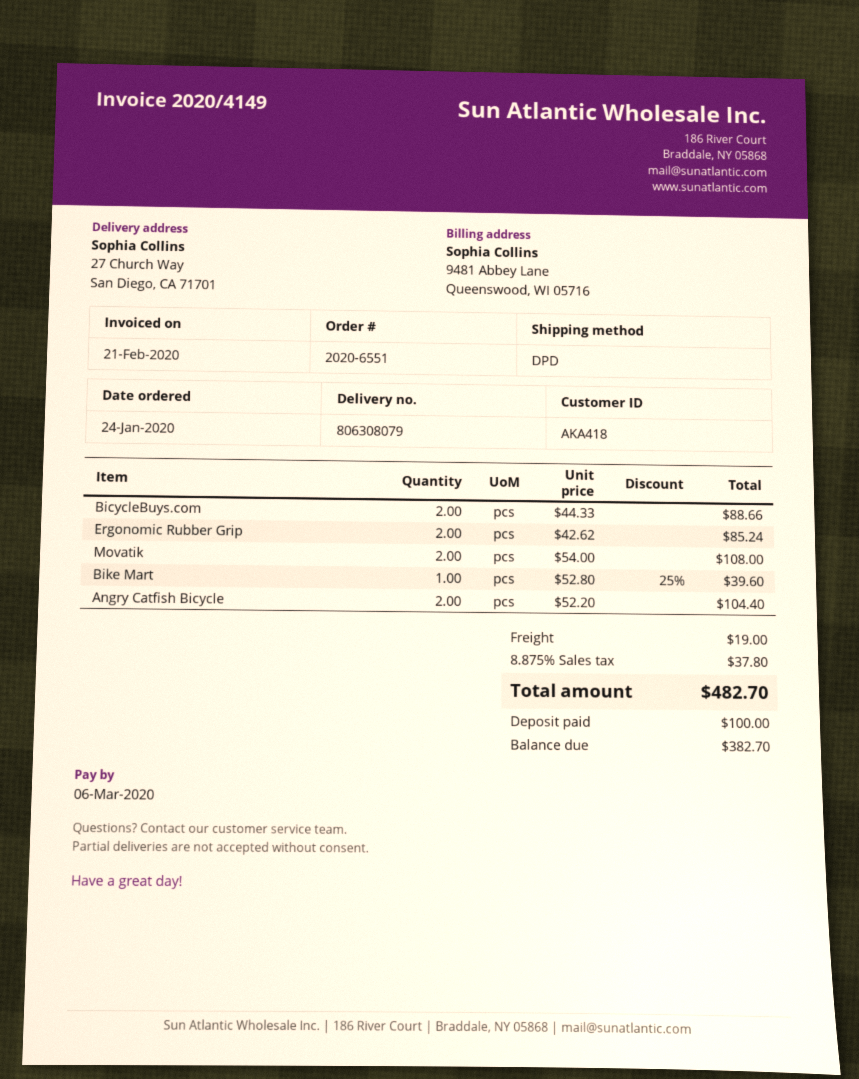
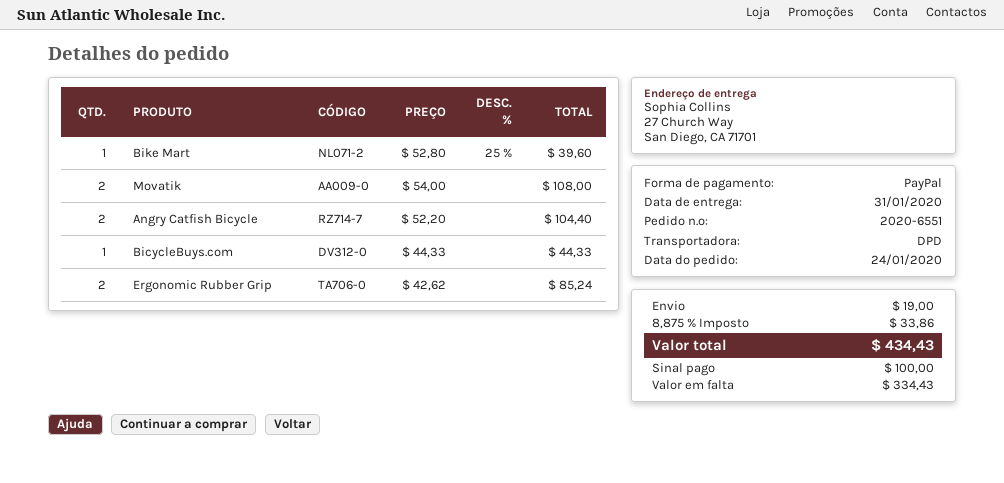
BicycleBuys.com: 2 x 44.33 = 88.66 -> 1 x 44.33 = 44.33
tax: 8.875% = 37.80 -> 8.875% = 33.86
total: 482.70 -> 434.43
balance: 382.70 -> 334.43

